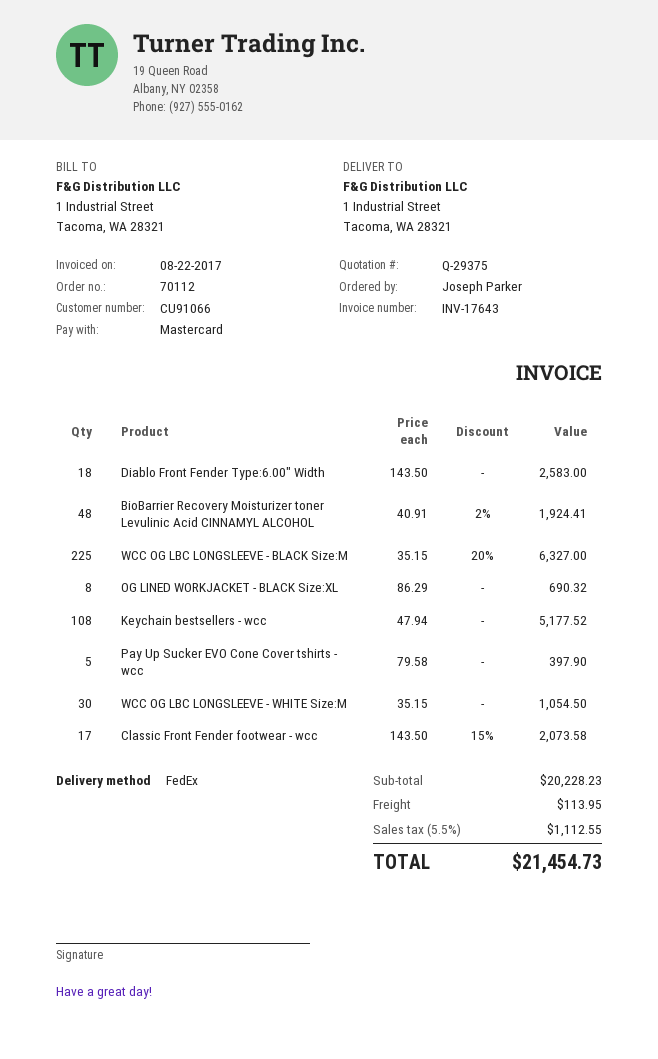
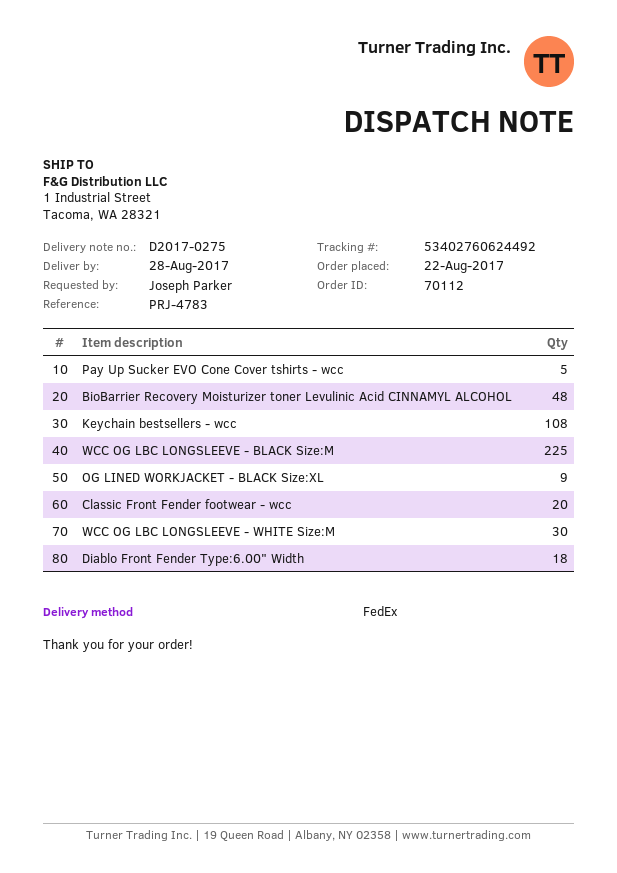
OG LINED WORKJACKET - BLACK Size:XL: 8 -> 9
Classic Front Fender footwear - wcc: 17 -> 20

